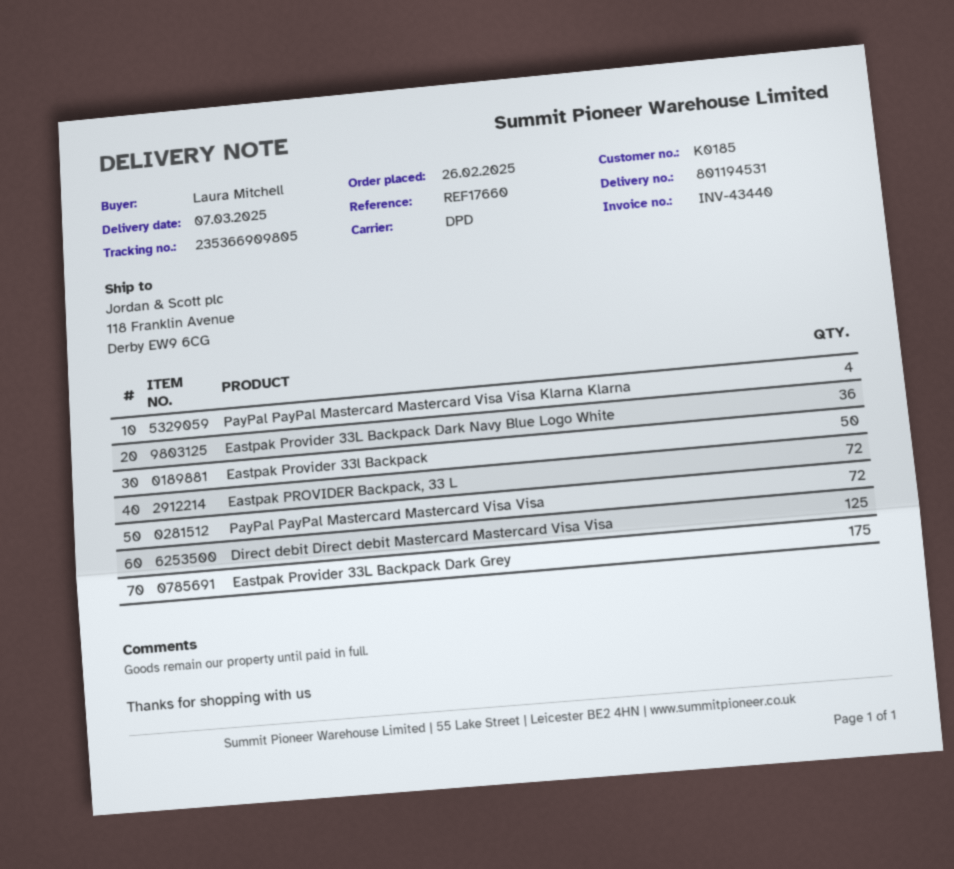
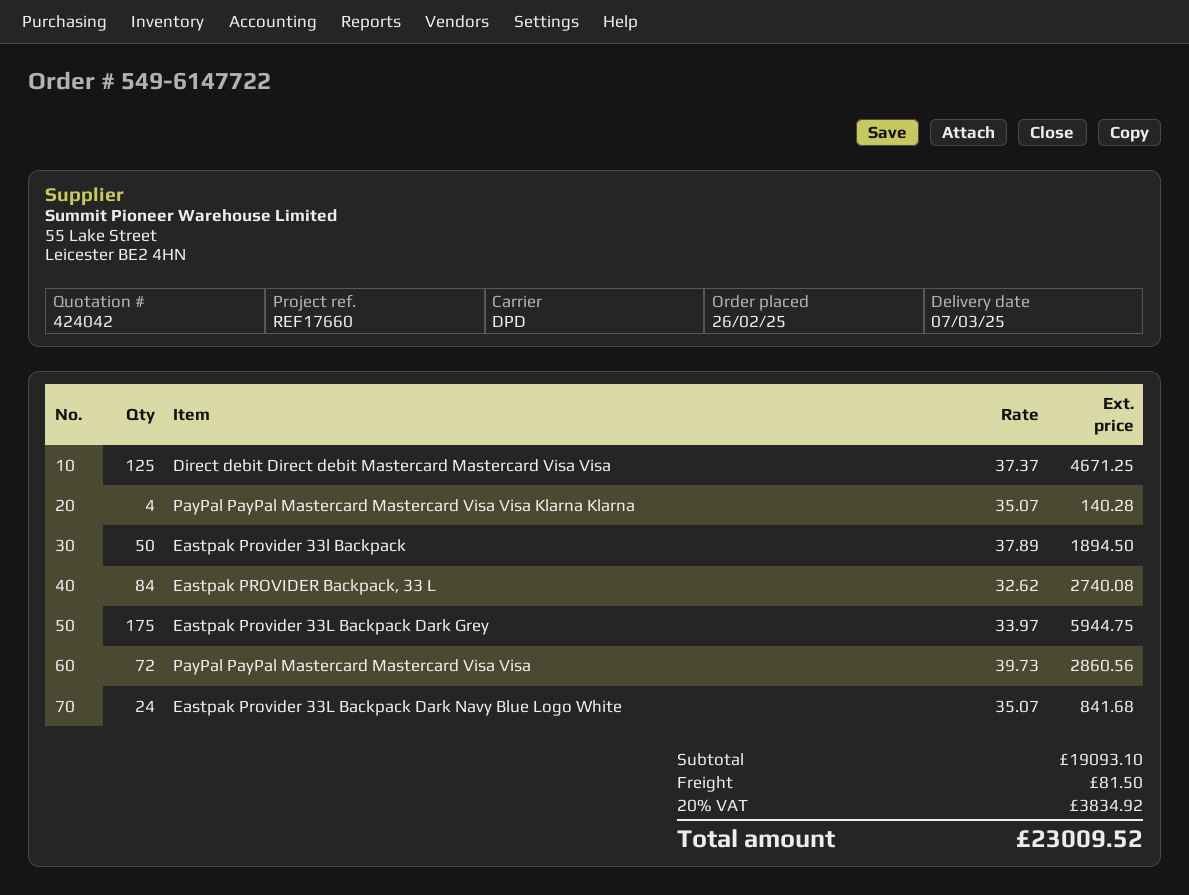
Eastpak Provider 33L Backpack Dark Navy Blue Logo White: 36 -> 24
Eastpak PROVIDER Backpack, 33 L: 72 -> 84

